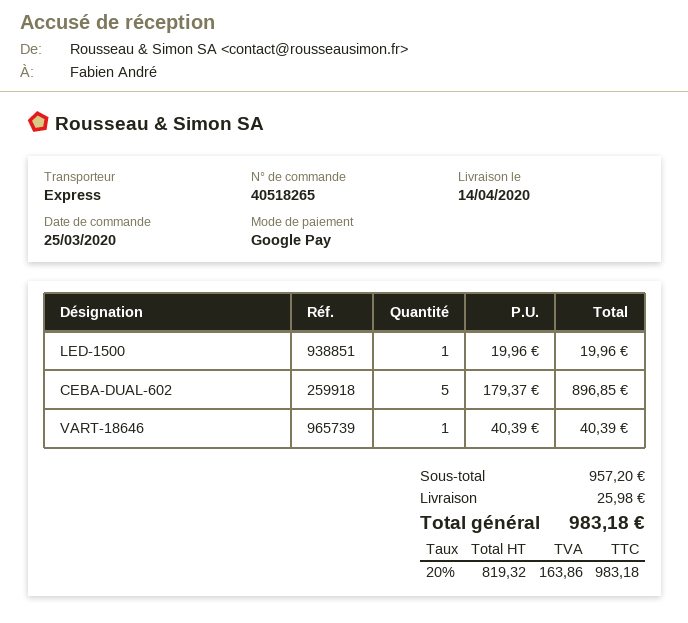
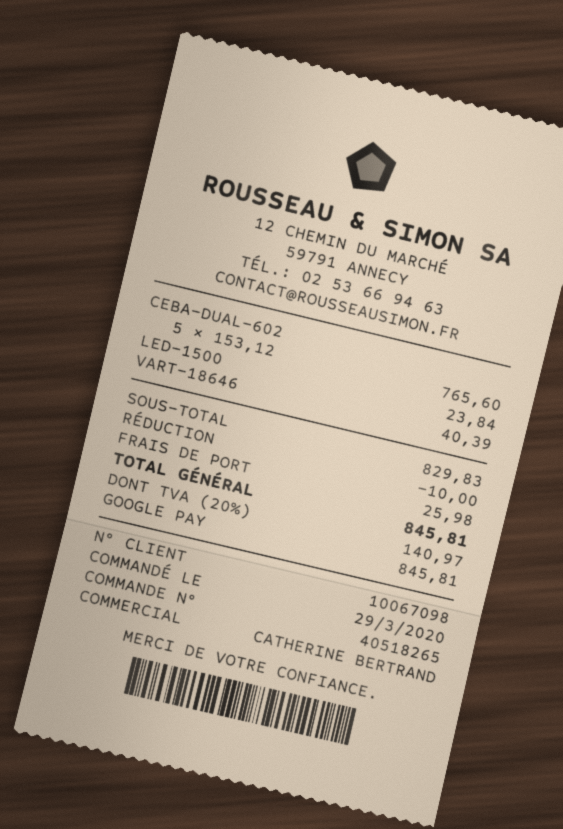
order date: 2020-03-25 -> 2020-03-29
LED-1500: 1 x 19.96 = 19.96 -> 1 x 23.84 = 23.84
CEBA-DUAL-602: 5 x 179.37 = 896.85 -> 5 x 153.12 = 765.60
subtotal: 957.20 -> 829.83
discount: none -> 10.00
tax: 20% = 163.86 -> 20% = 140.97
total: 983.18 -> 845.81

